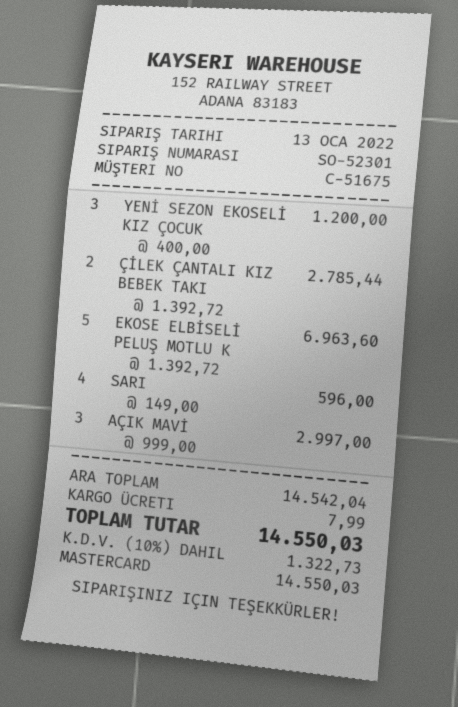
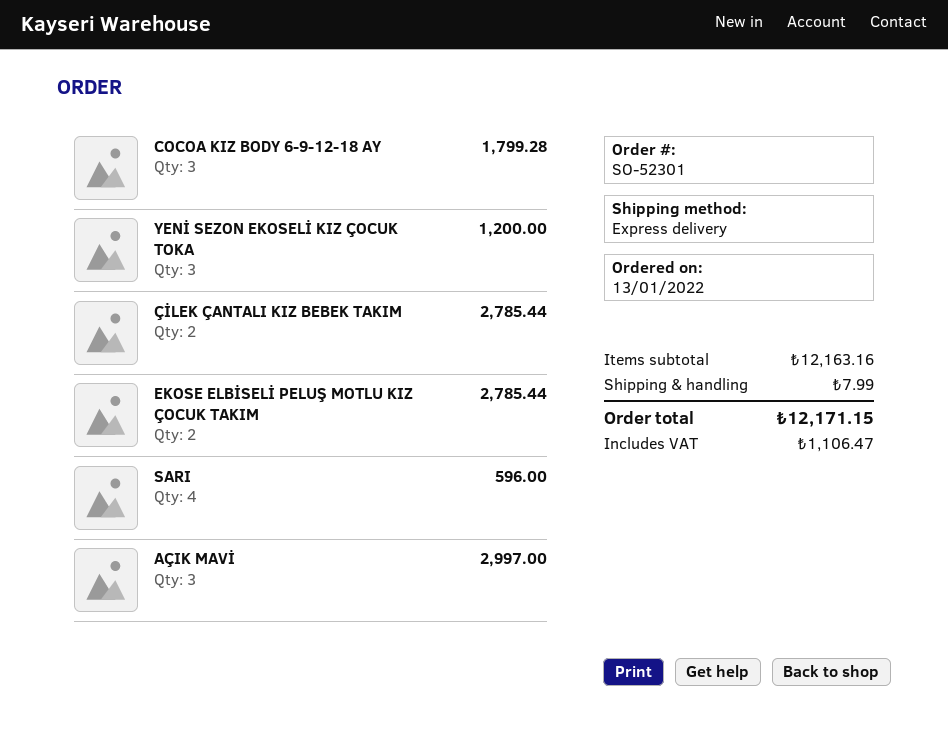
EKOSE ELBİSELİ PELUŞ MOTLU K: 5 for 6963.60 -> 2 for 2785.44
COCOA KIZ BODY 6-9-12-18 AY: none -> 3 for 1799.28
subtotal: 14542.04 -> 12163.16
tax: 1322.73 -> 1106.47
total: 14550.03 -> 12171.15

